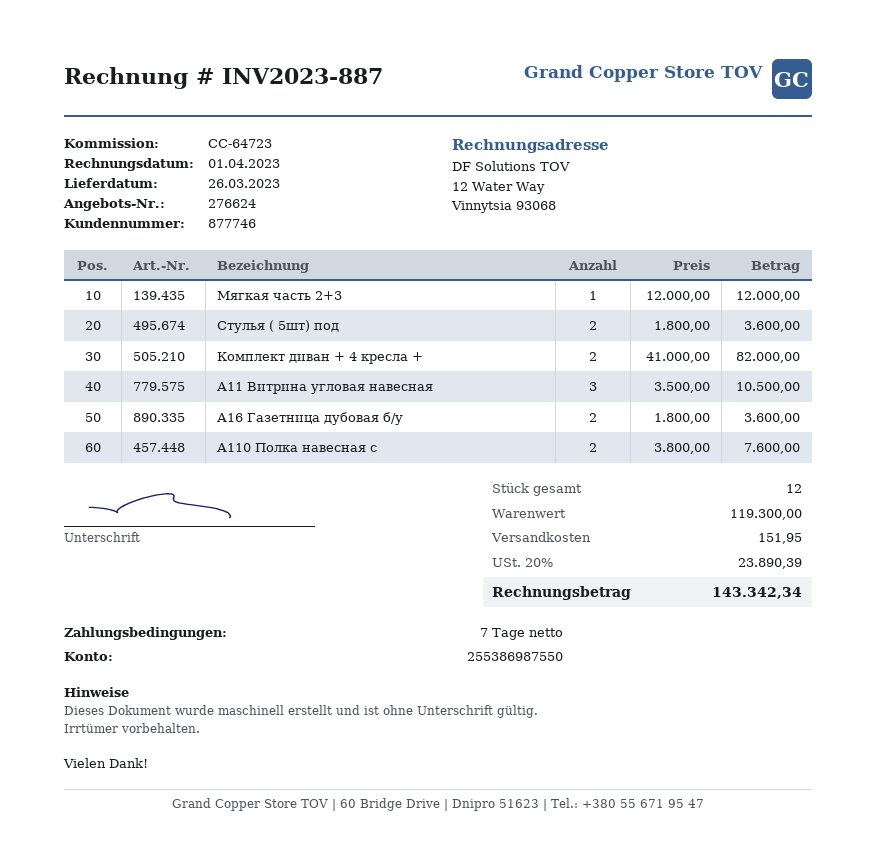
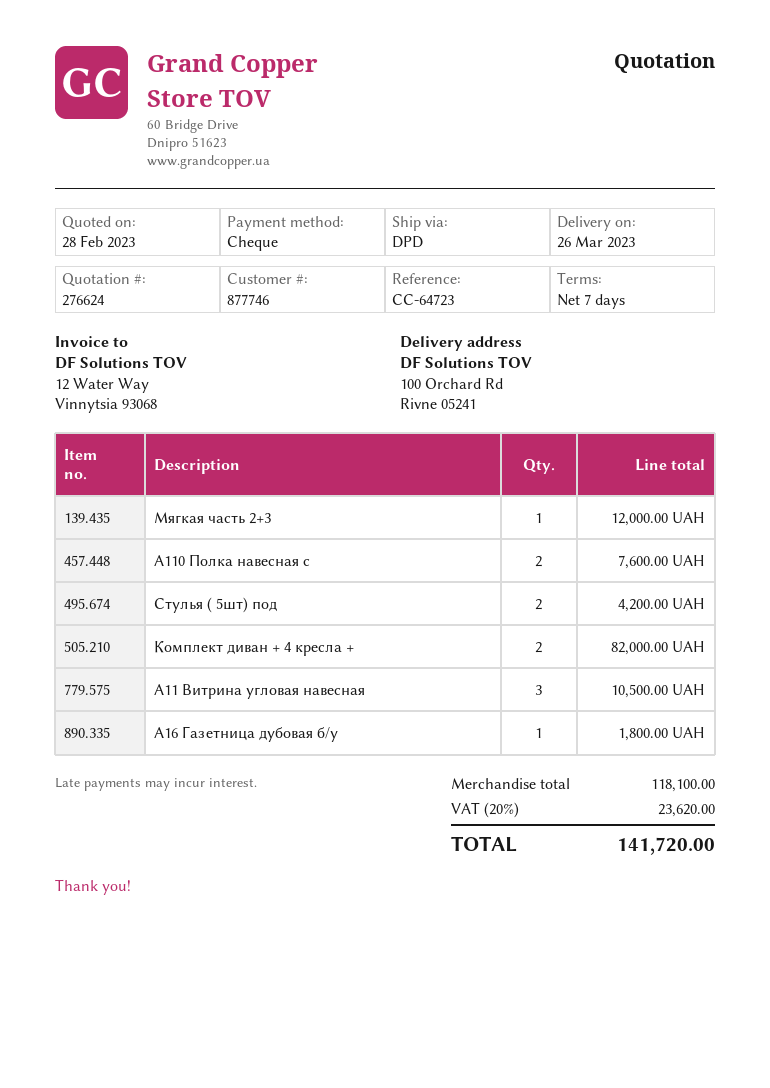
Стулья ( 5шт) под: 2 for 3600.00 -> 2 for 4200.00
А16 Газетница дубовая б/у: 2 for 3600.00 -> 1 for 1800.00
subtotal: 119300.00 -> 118100.00
shipping: 151.95 -> none
tax: 20% = 23890.39 -> 20% = 23620.00
total: 143342.34 -> 141720.00

